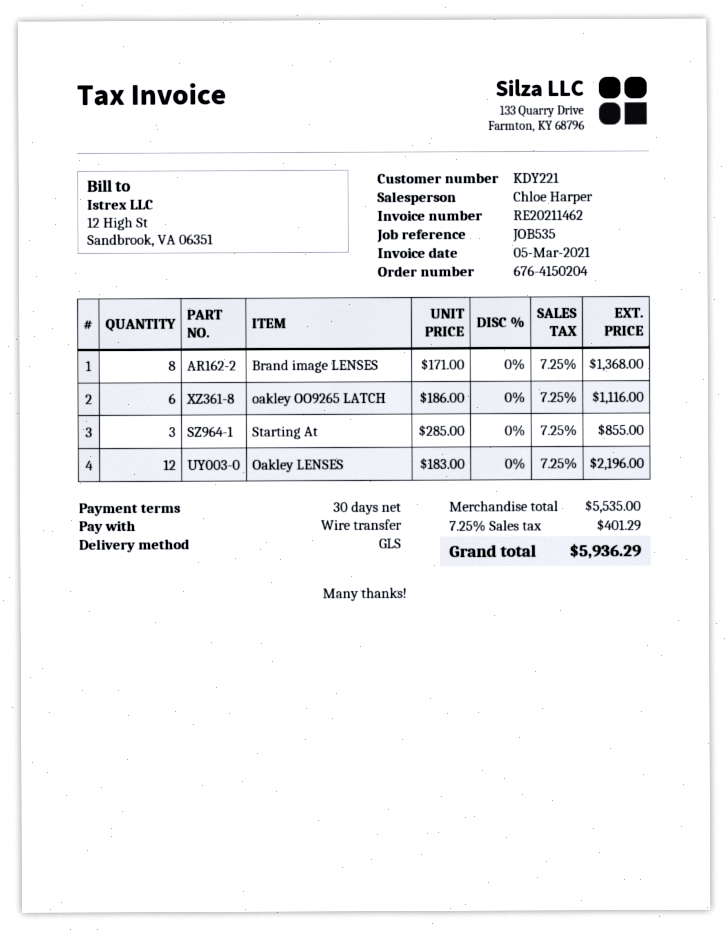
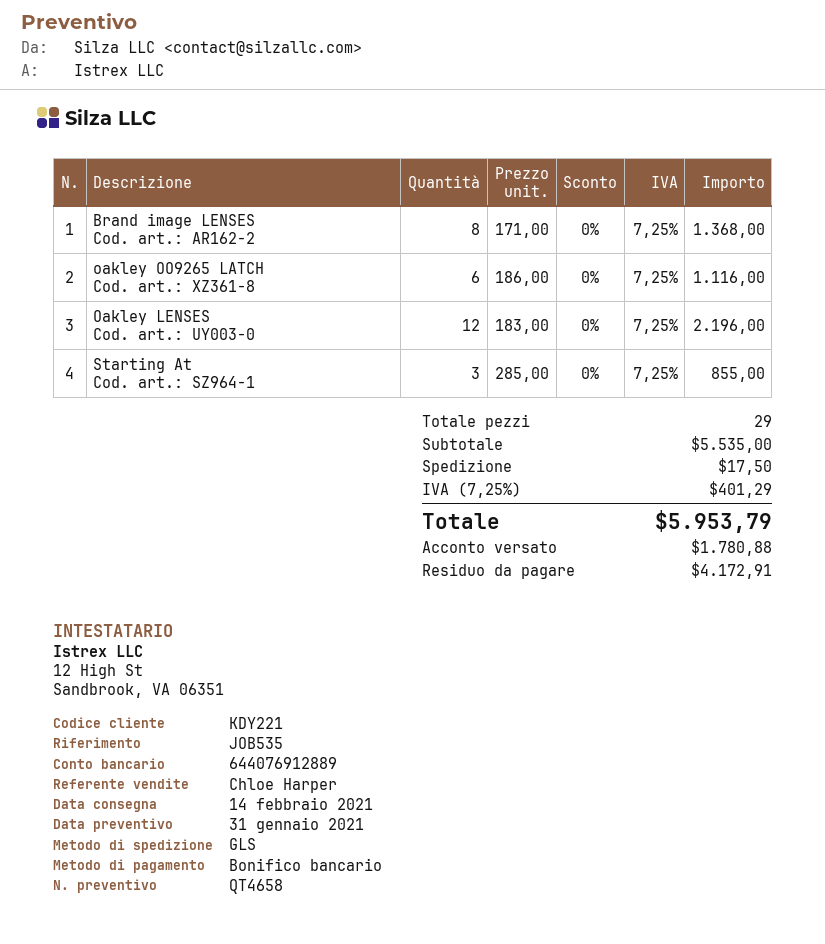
shipping: none -> 17.50
total: 5936.29 -> 5953.79

